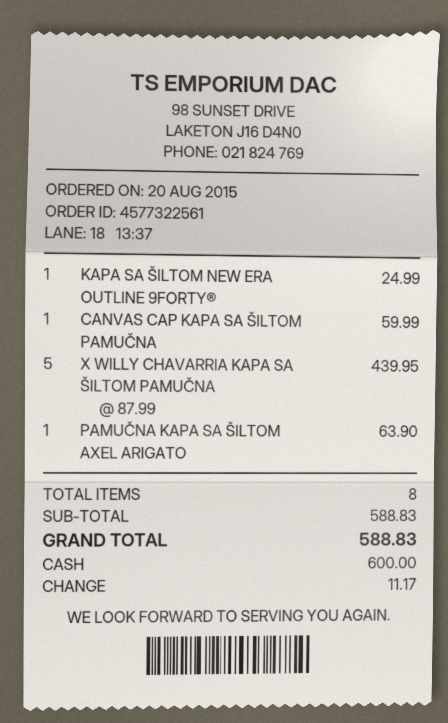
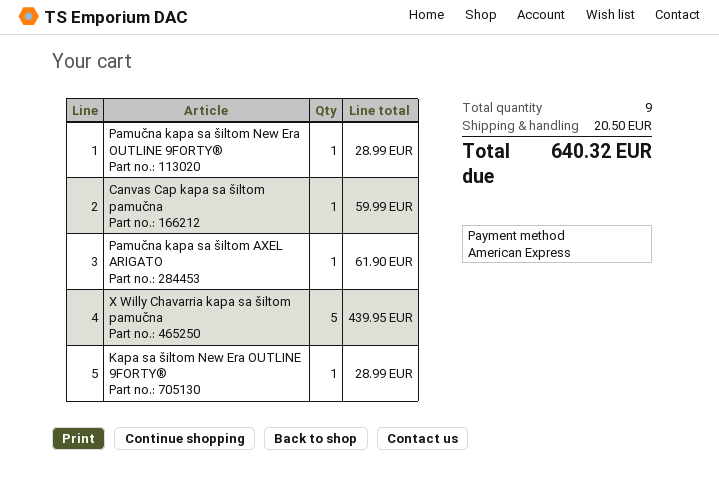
payment method: cash -> American Express
KAPA SA ŠILTOM NEW ERA OUTLINE 9FORTY®: 1 for 24.99 -> 1 for 28.99
PAMUČNA KAPA SA ŠILTOM AXEL ARIGATO: 1 for 63.90 -> 1 for 61.90
Pamučna kapa sa šiltom New Era OUTLINE 9FORTY®: none -> 1 for 28.99
total quantity: 8 -> 9
shipping: none -> 20.50
total: 588.83 -> 640.32

